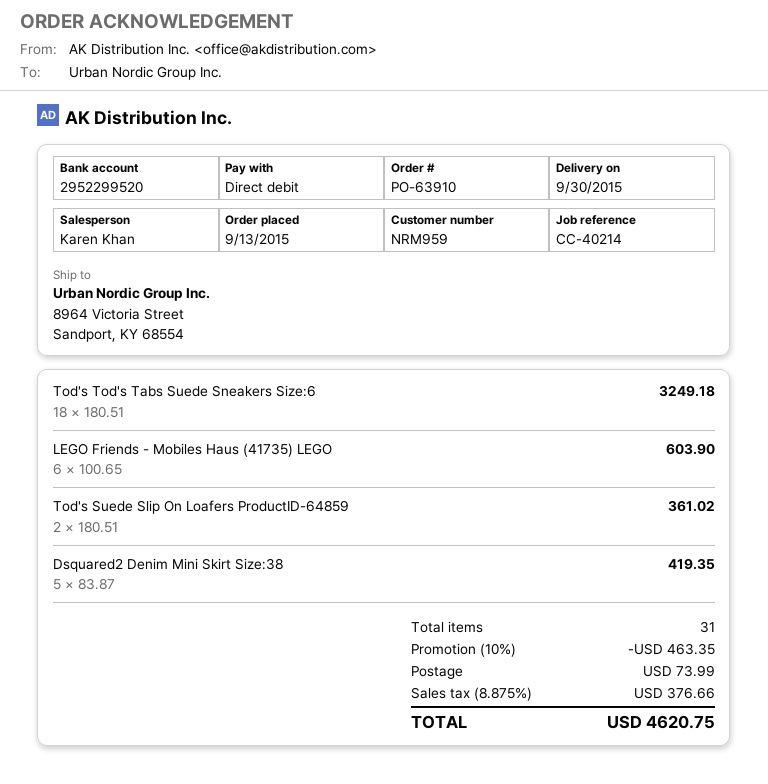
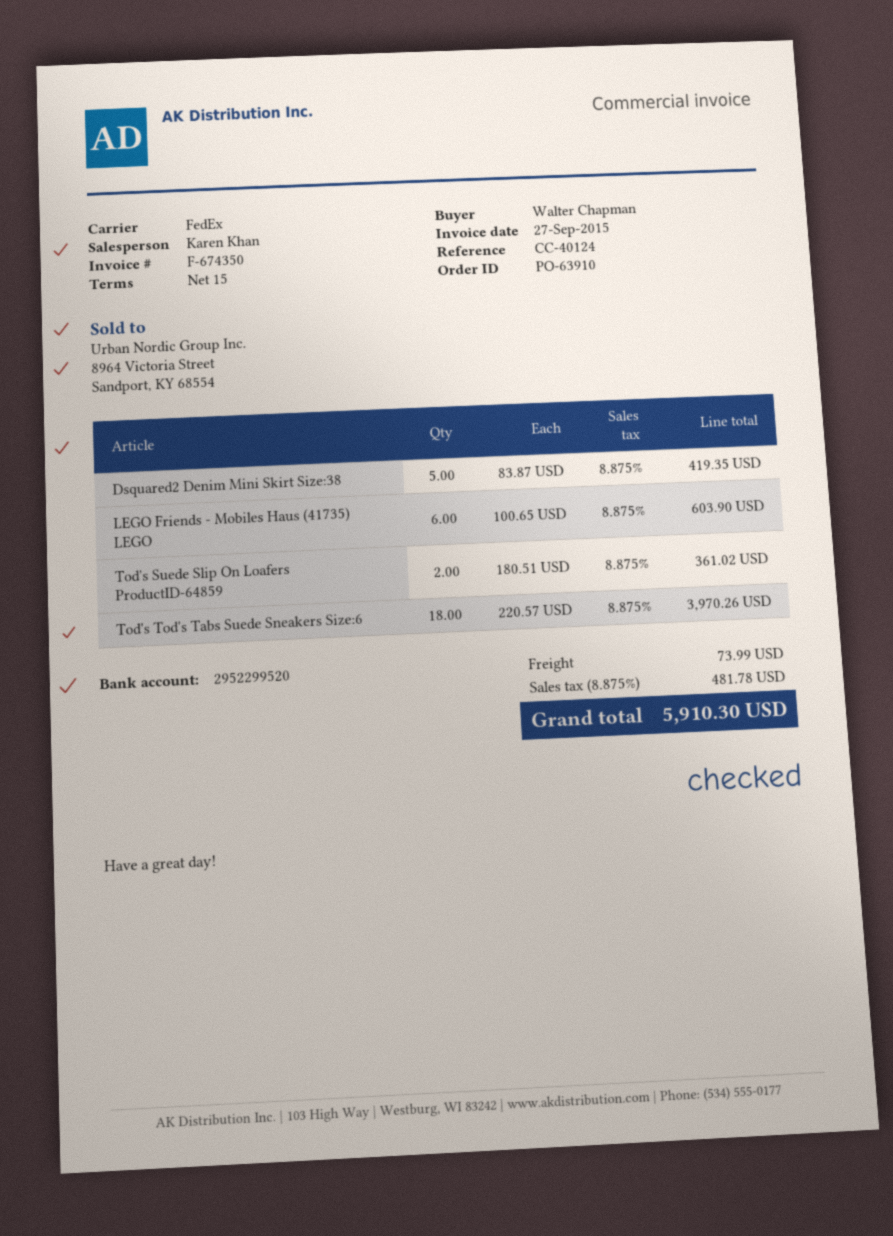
reference: CC-40214 -> CC-40124
Tod's Tod's Tabs Suede Sneakers Size:6: 18 x 180.51 = 3249.18 -> 18 x 220.57 = 3970.26
discount: 10% = 463.35 -> none
tax: 8.875% = 376.66 -> 8.875% = 481.78
total: 4620.75 -> 5910.30

